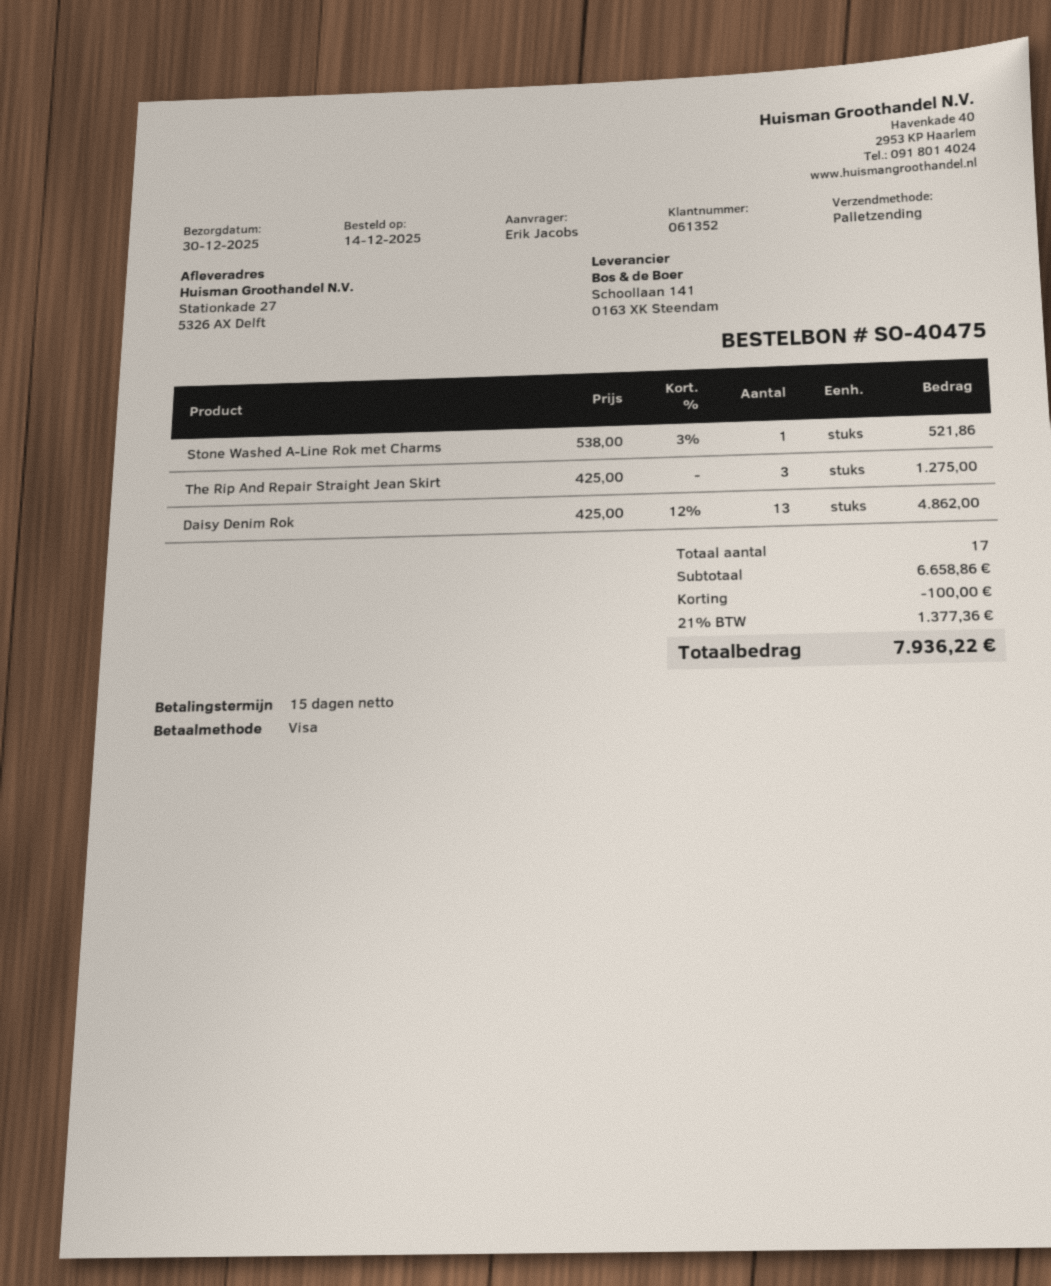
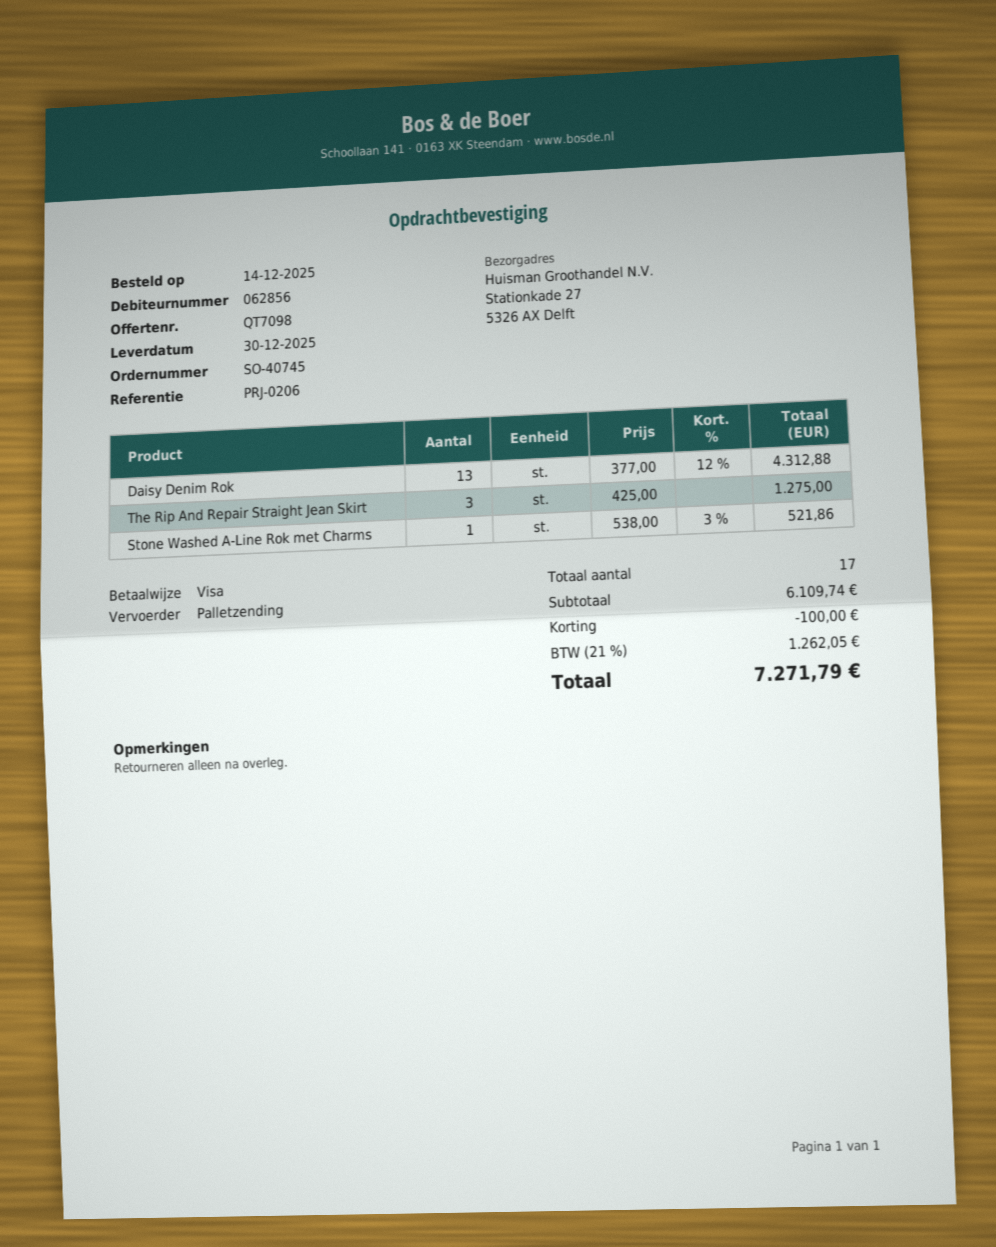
order number: SO-40475 -> SO-40745
customer number: 061352 -> 062856
Daisy Denim Rok: 13 x 425.00 - 12% = 4862.00 -> 13 x 377.00 - 12% = 4312.88
subtotal: 6658.86 -> 6109.74
tax: 21% = 1377.36 -> 21% = 1262.05
total: 7936.22 -> 7271.79

